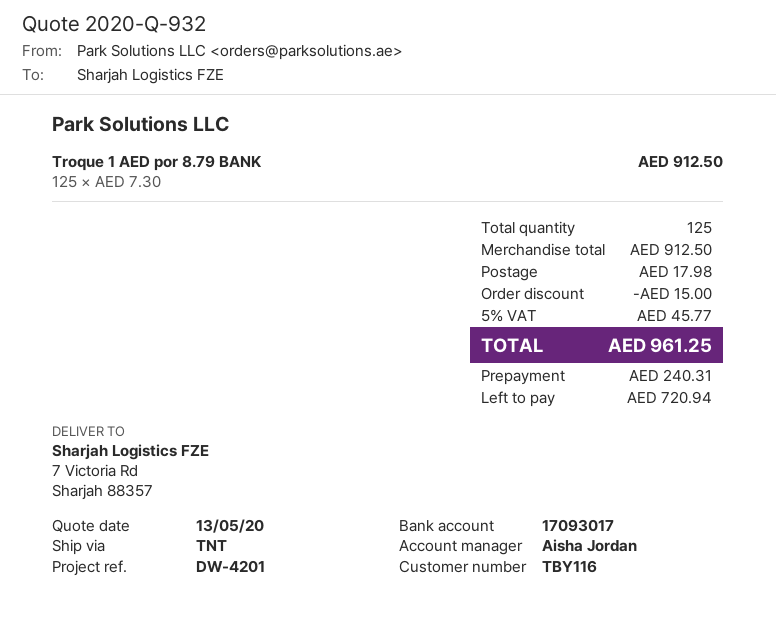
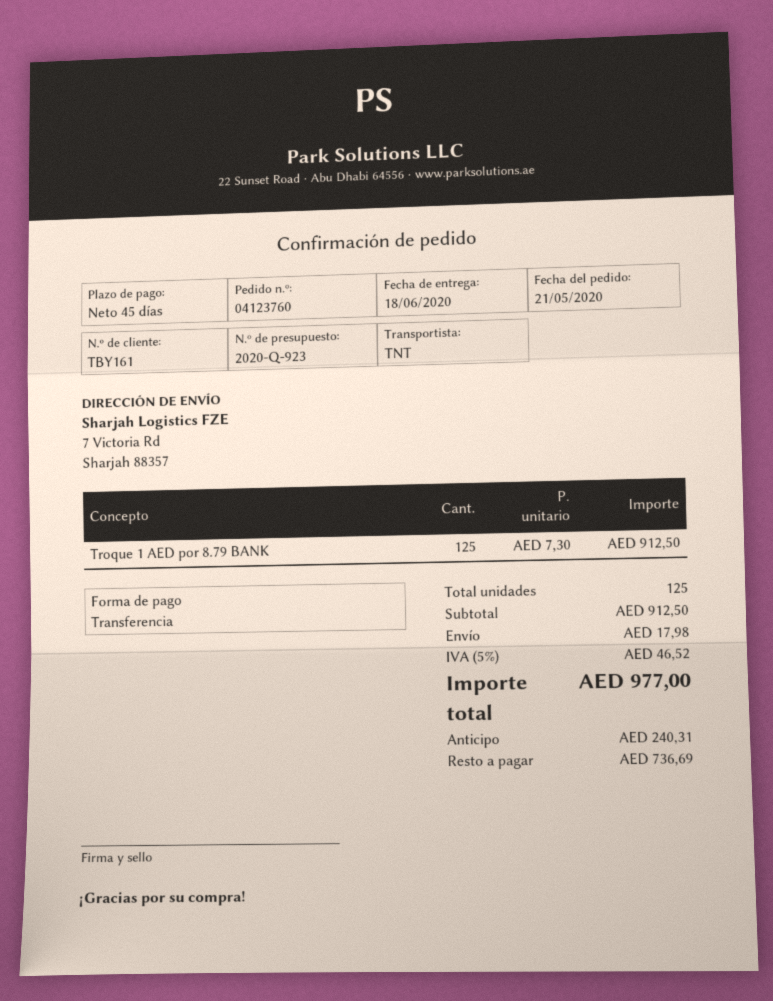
quote number: 2020-Q-932 -> 2020-Q-923
customer number: TBY116 -> TBY161
discount: 15.00 -> none
tax: 5% = 45.77 -> 5% = 46.52
total: 961.25 -> 977.00
balance: 720.94 -> 736.69

